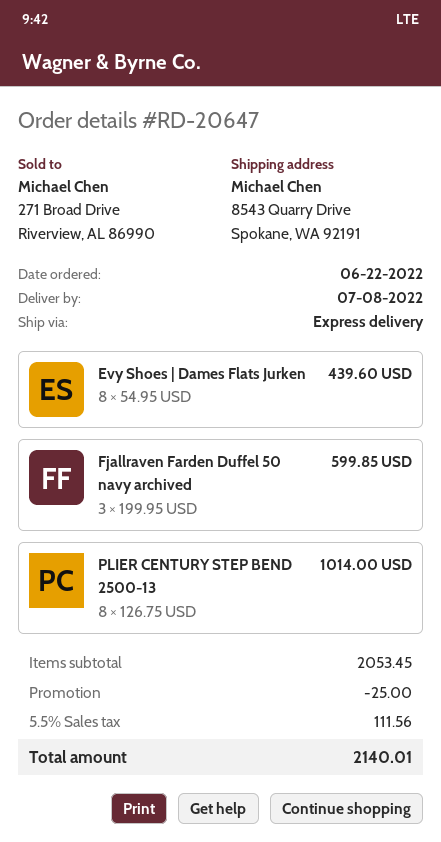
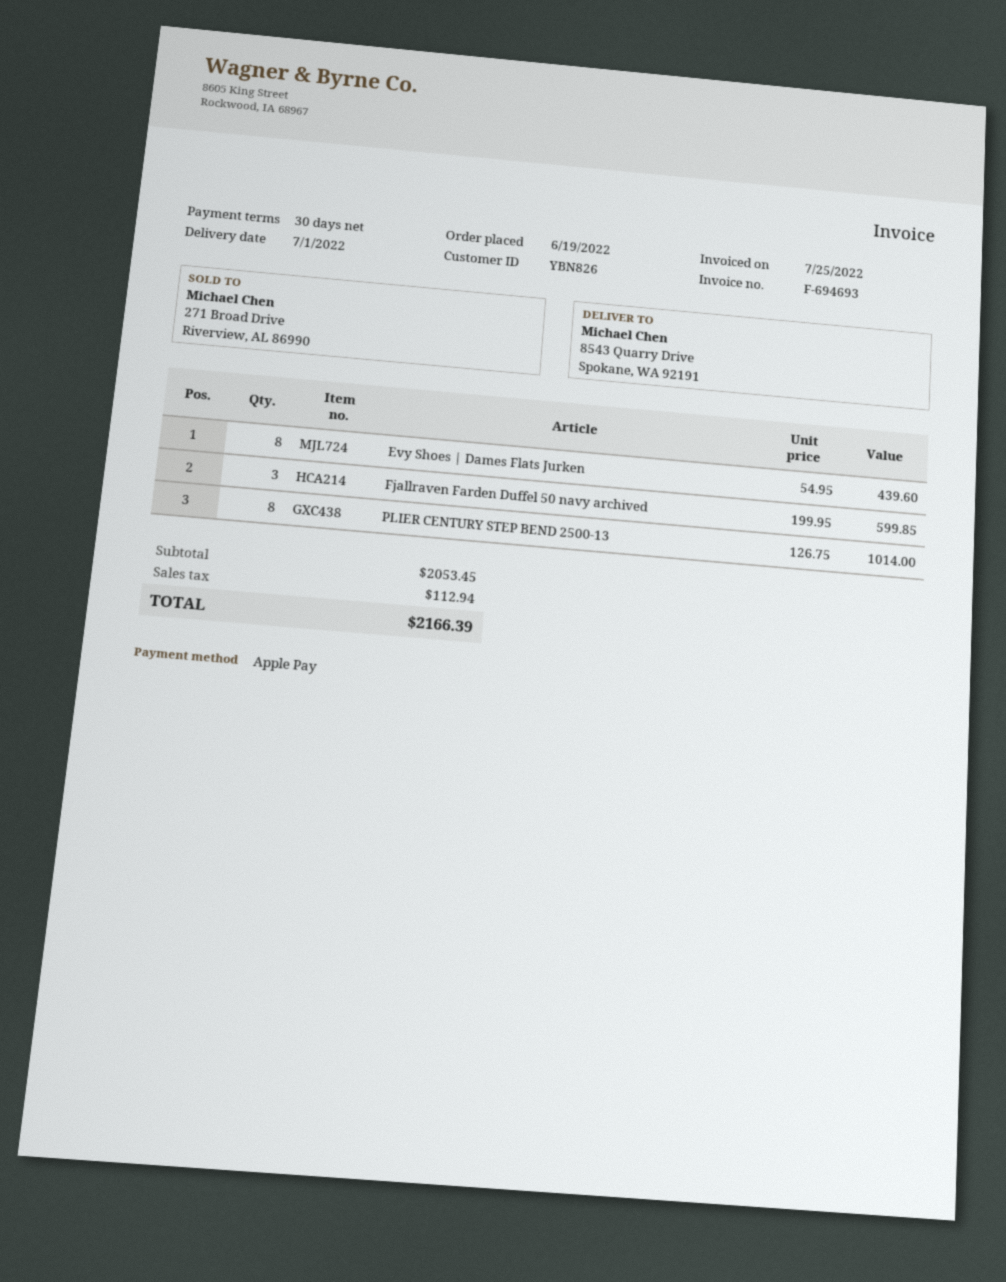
order date: 2022-06-22 -> 2022-06-19
delivery date: 2022-07-08 -> 2022-07-01
discount: 25.00 -> none
tax: 111.56 -> 112.94
total: 2140.01 -> 2166.39

